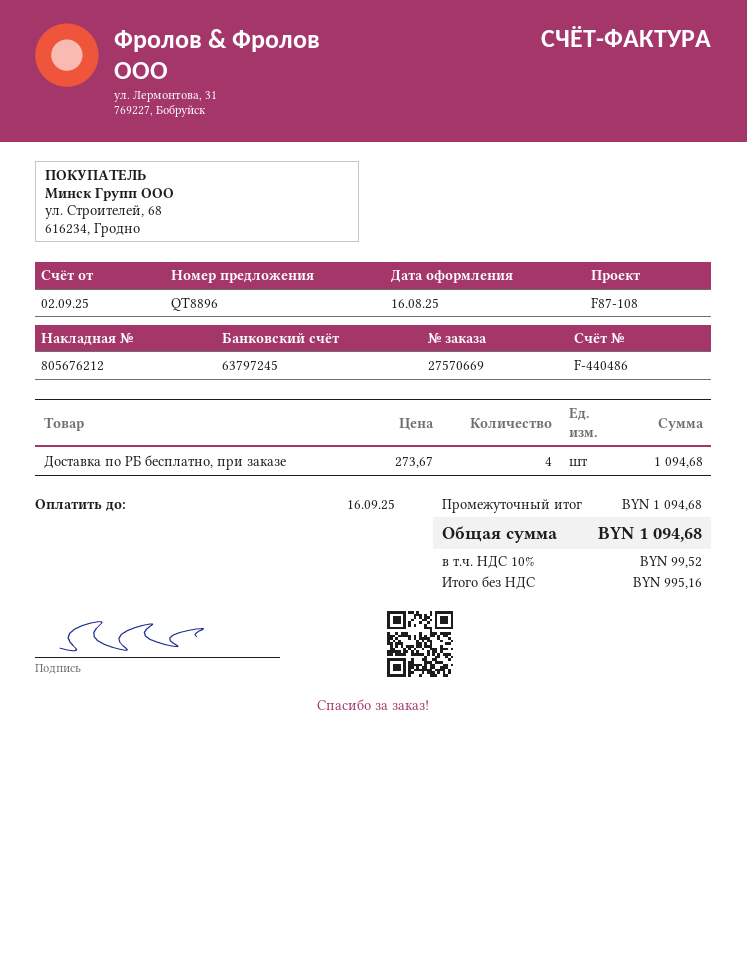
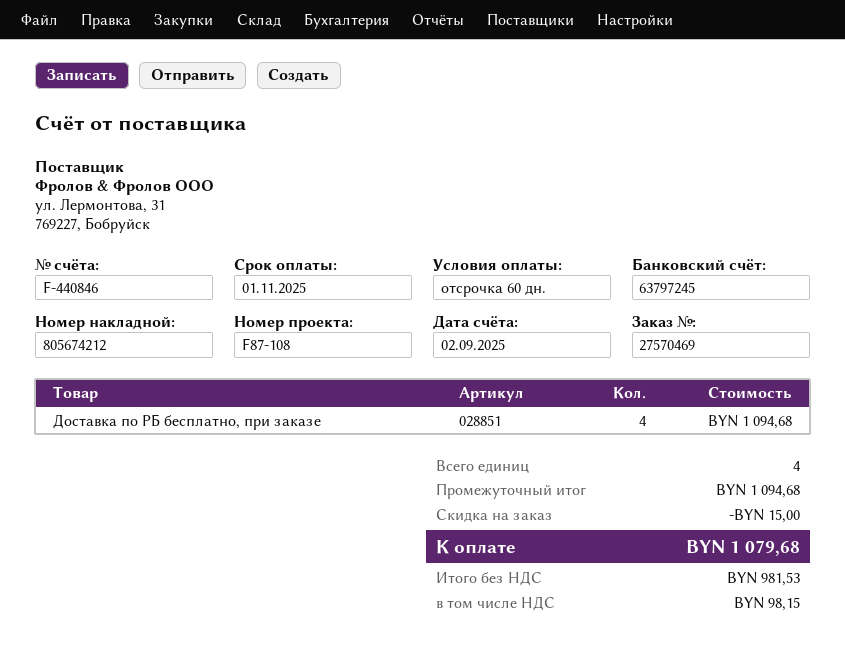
order number: 27570669 -> 27570469
delivery note number: 805676212 -> 805674212
invoice number: F-440486 -> F-440846
due date: 2025-09-16 -> 2025-11-01
discount: none -> 15.00
net: 995.16 -> 981.53
tax: 99.52 -> 98.15
total: 1094.68 -> 1079.68

